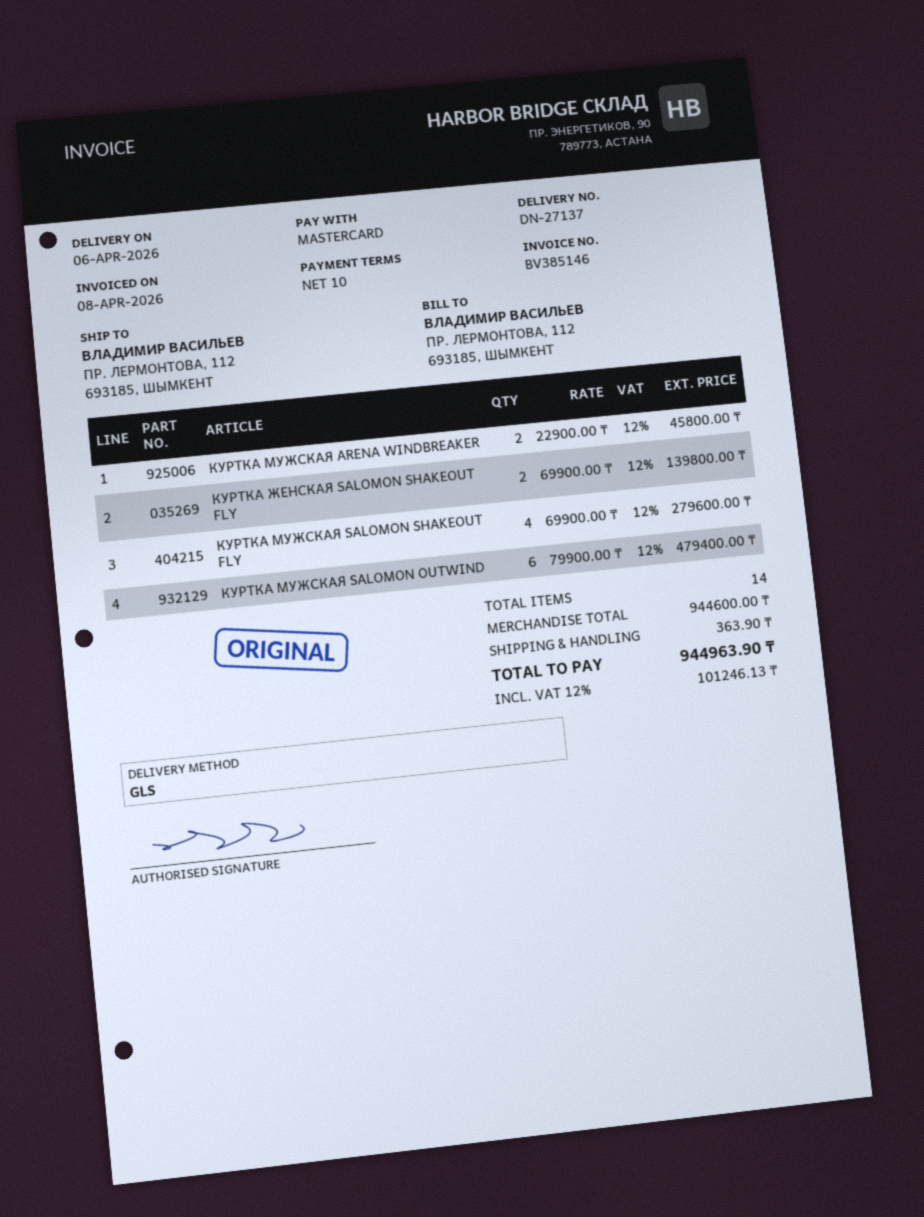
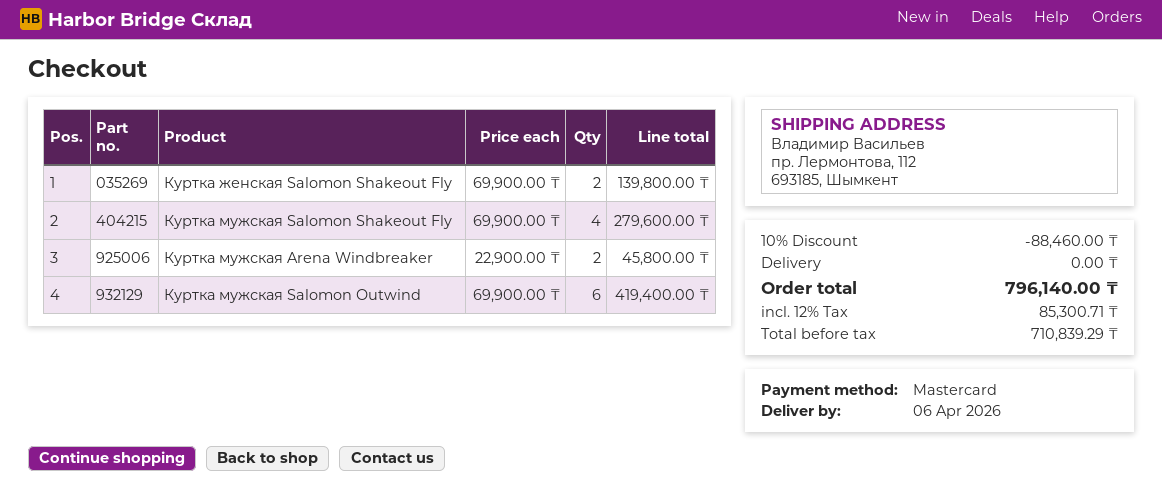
КУРТКА МУЖСКАЯ SALOMON OUTWIND: 6 x 79900.00 = 479400.00 -> 6 x 69900.00 = 419400.00
discount: none -> 10% = 88460.00
shipping: 363.90 -> 0.00
tax: 12% = 101246.13 -> 12% = 85300.71
total: 944963.90 -> 796140.00

